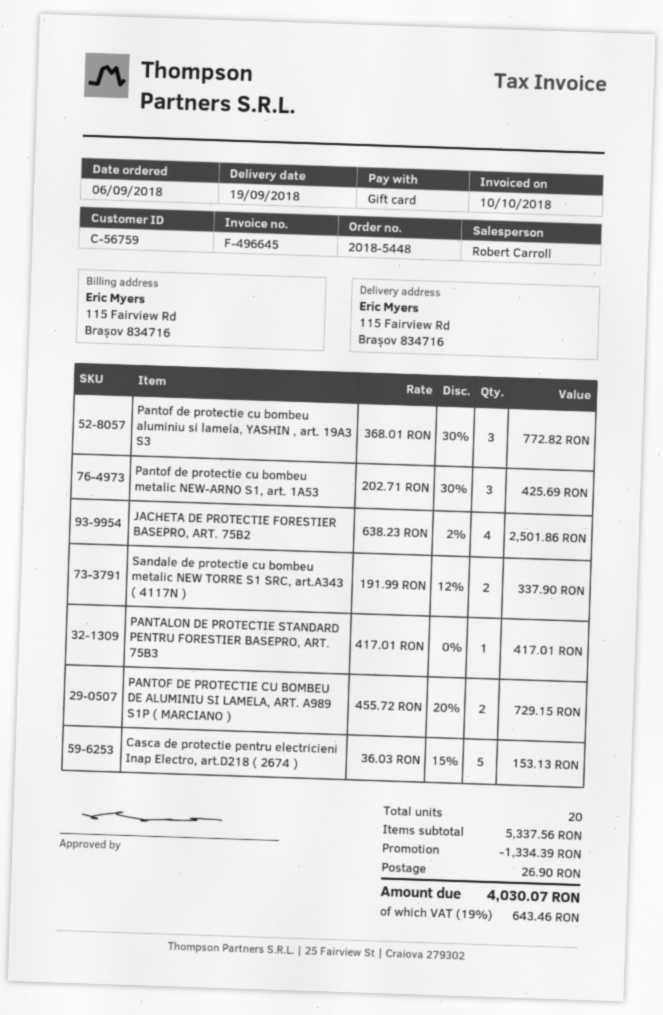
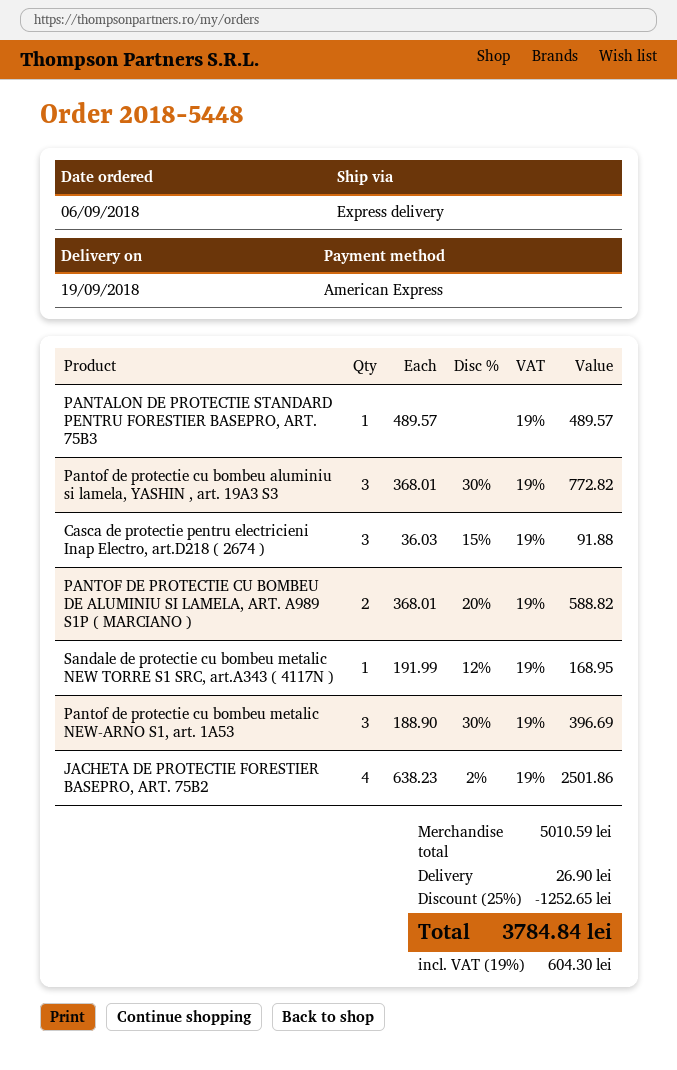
payment method: gift card -> American Express
Pantof de protectie cu bombeu metalic NEW-ARNO S1, art. 1A53: 3 x 202.71 - 30% = 425.69 -> 3 x 188.90 - 30% = 396.69
Sandale de protectie cu bombeu metalic NEW TORRE S1 SRC, art.A343 ( 4117N ): 2 x 191.99 - 12% = 337.90 -> 1 x 191.99 - 12% = 168.95
PANTALON DE PROTECTIE STANDARD PENTRU FORESTIER BASEPRO, ART. 75B3: 1 x 417.01 = 417.01 -> 1 x 489.57 = 489.57
PANTOF DE PROTECTIE CU BOMBEU DE ALUMINIU SI LAMELA, ART. A989 S1P ( MARCIANO ): 2 x 455.72 - 20% = 729.15 -> 2 x 368.01 - 20% = 588.82
Casca de protectie pentru electricieni Inap Electro, art.D218 ( 2674 ): 5 x 36.03 - 15% = 153.13 -> 3 x 36.03 - 15% = 91.88
subtotal: 5337.56 -> 5010.59
discount: 1334.39 -> 1252.65
tax: 19% = 643.46 -> 19% = 604.30
total: 4030.07 -> 3784.84

